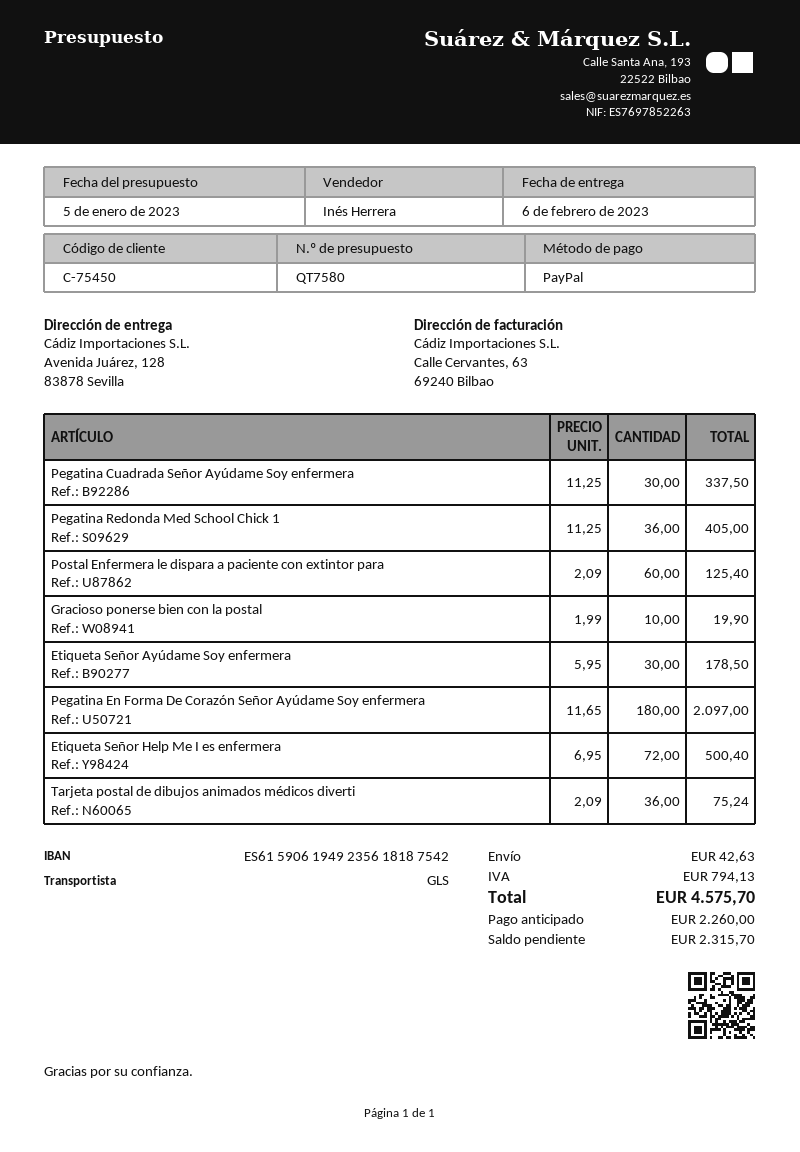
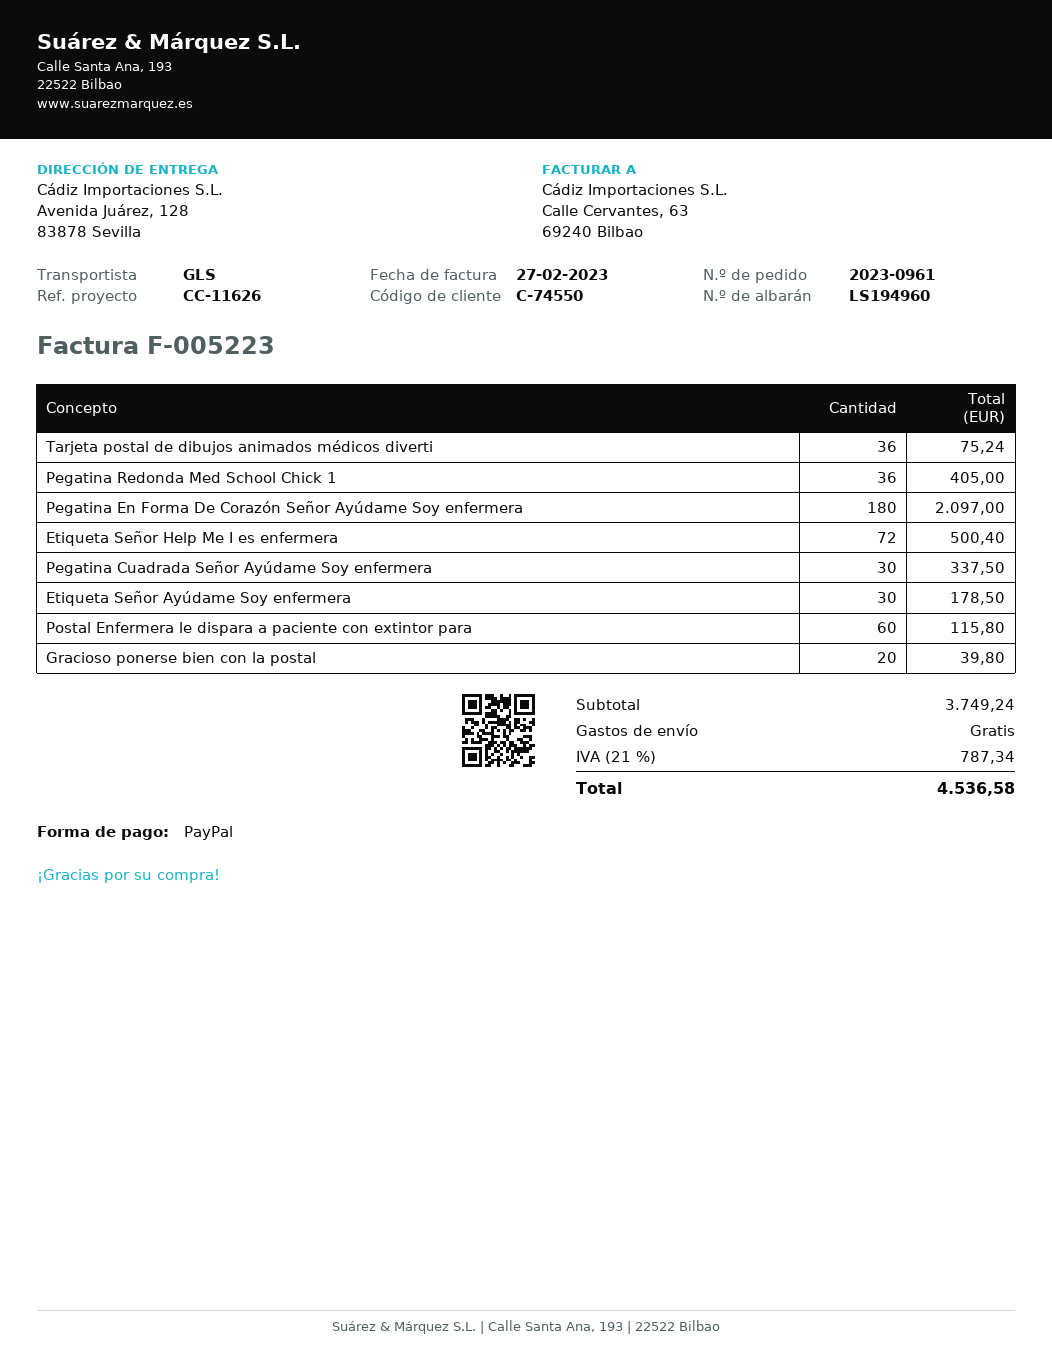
customer number: C-75450 -> C-74550
Postal Enfermera le dispara a paciente con extintor para: 60 for 125.40 -> 60 for 115.80
Gracioso ponerse bien con la postal: 10 for 19.90 -> 20 for 39.80
shipping: 42.63 -> 0.00
tax: 794.13 -> 787.34
total: 4575.70 -> 4536.58

